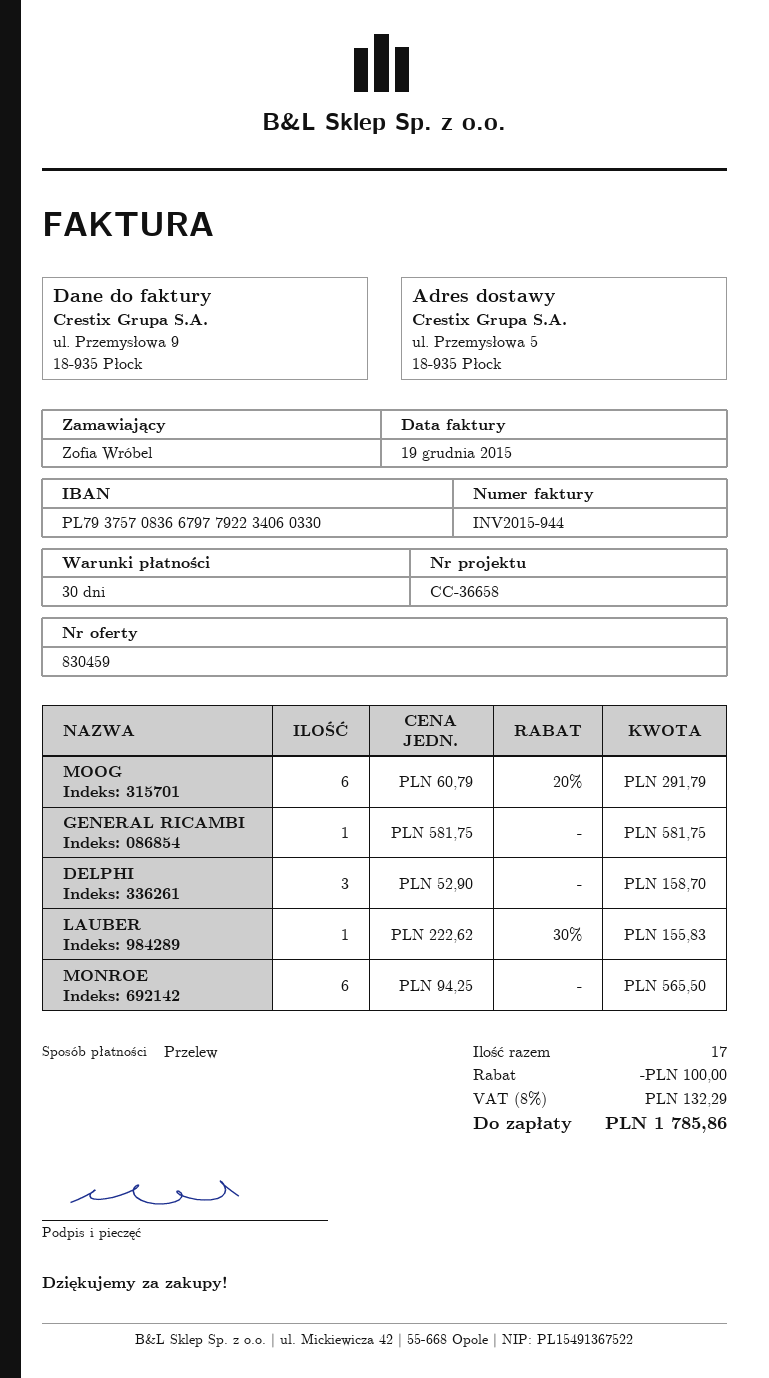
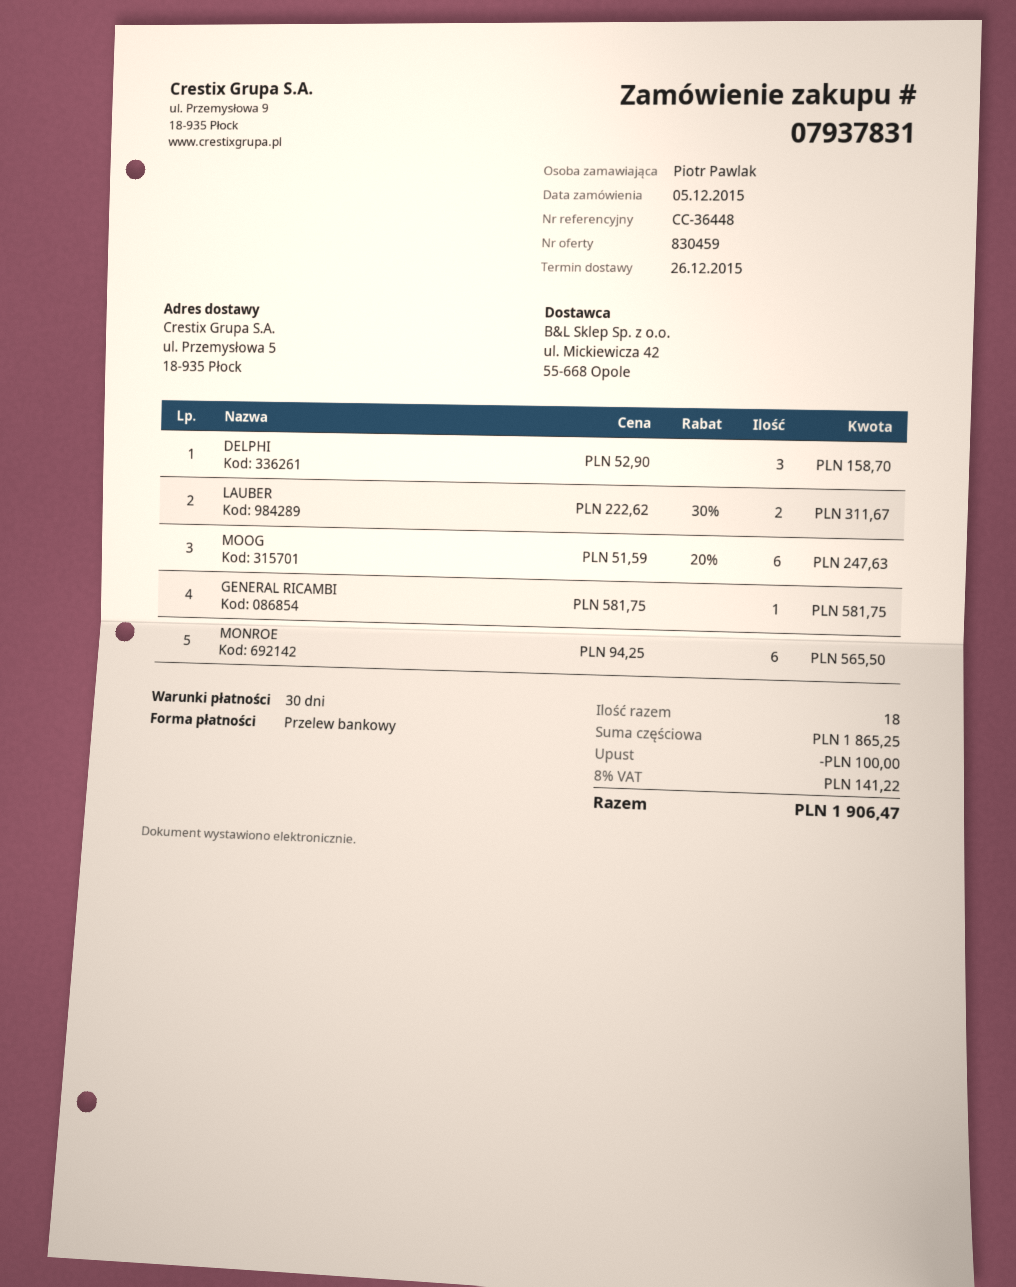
reference: CC-36658 -> CC-36448
ordered by: Zofia Wróbel -> Piotr Pawlak
MOOG: 6 x 60.79 - 20% = 291.79 -> 6 x 51.59 - 20% = 247.63
LAUBER: 1 x 222.62 - 30% = 155.83 -> 2 x 222.62 - 30% = 311.67
total quantity: 17 -> 18
tax: 8% = 132.29 -> 8% = 141.22
total: 1785.86 -> 1906.47

